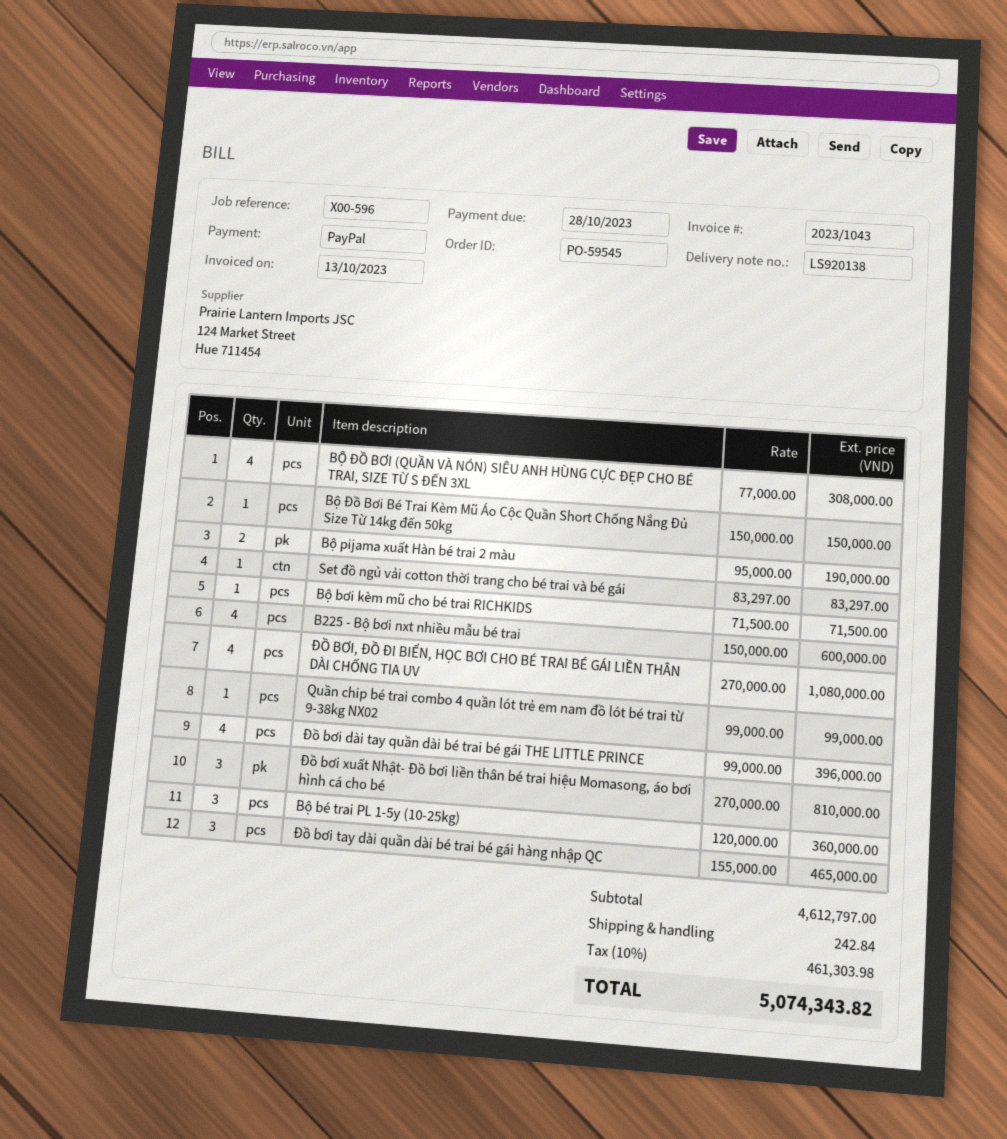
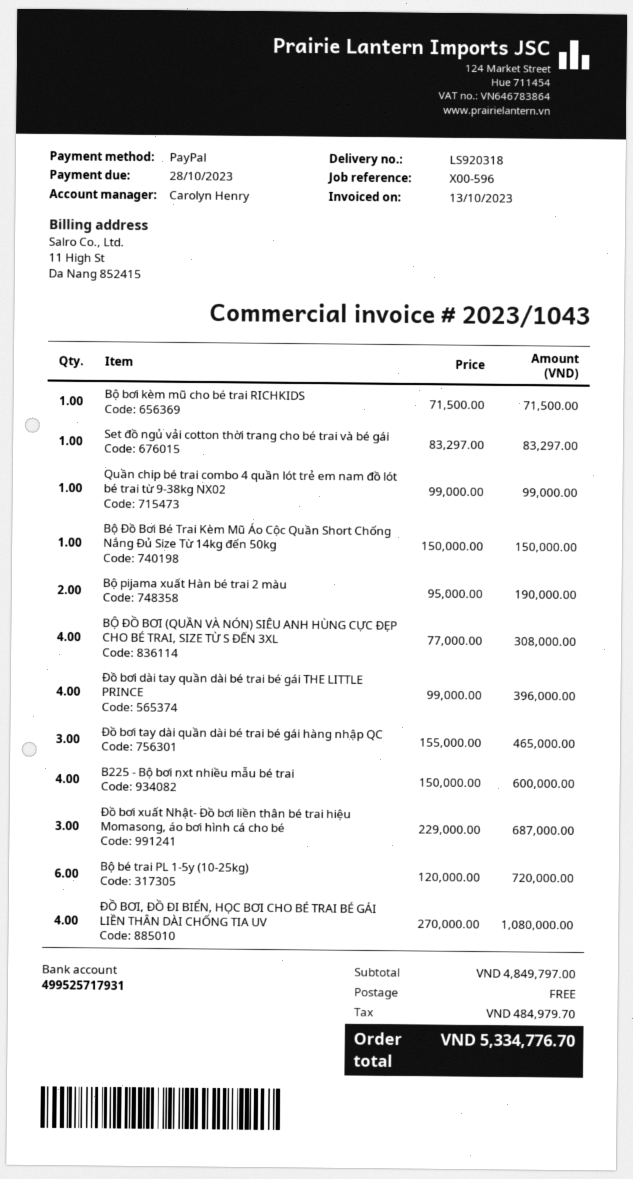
delivery note number: LS920138 -> LS920318
Đồ bơi xuất Nhật- Đồ bơi liền thân bé trai hiệu Momasong, áo bơi hình cá cho bé: 3 x 270000.00 = 810000.00 -> 3 x 229000.00 = 687000.00
Bộ bé trai PL 1-5y (10-25kg): 3 x 120000.00 = 360000.00 -> 6 x 120000.00 = 720000.00
subtotal: 4612797.00 -> 4849797.00
shipping: 242.84 -> 0.00
tax: 461303.98 -> 484979.70
total: 5074343.82 -> 5334776.70

